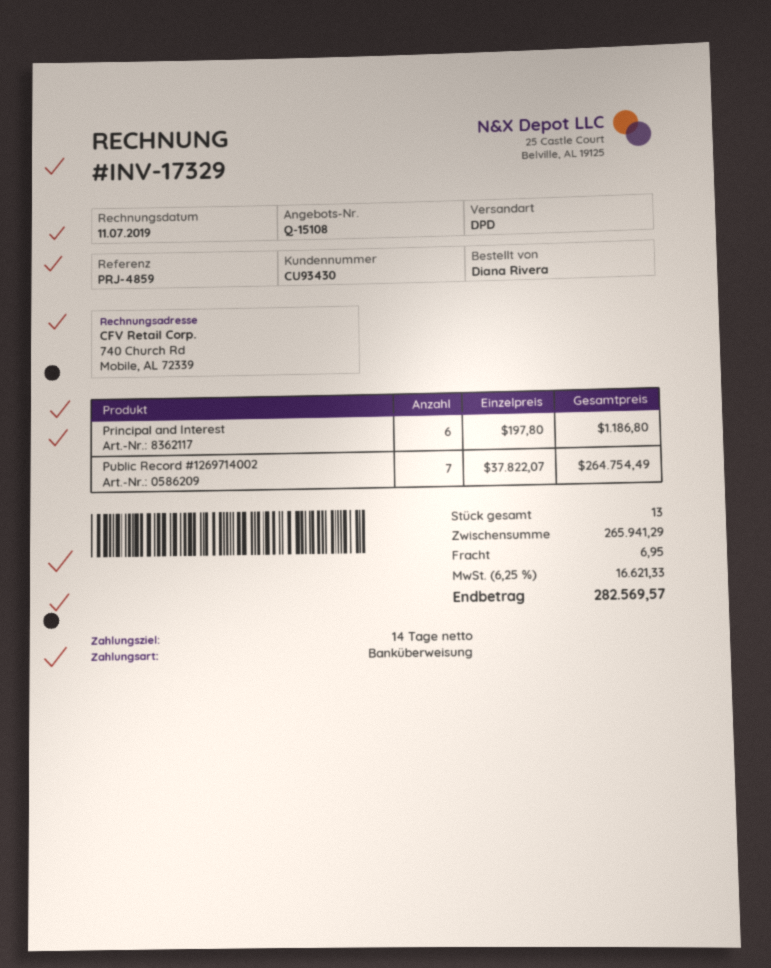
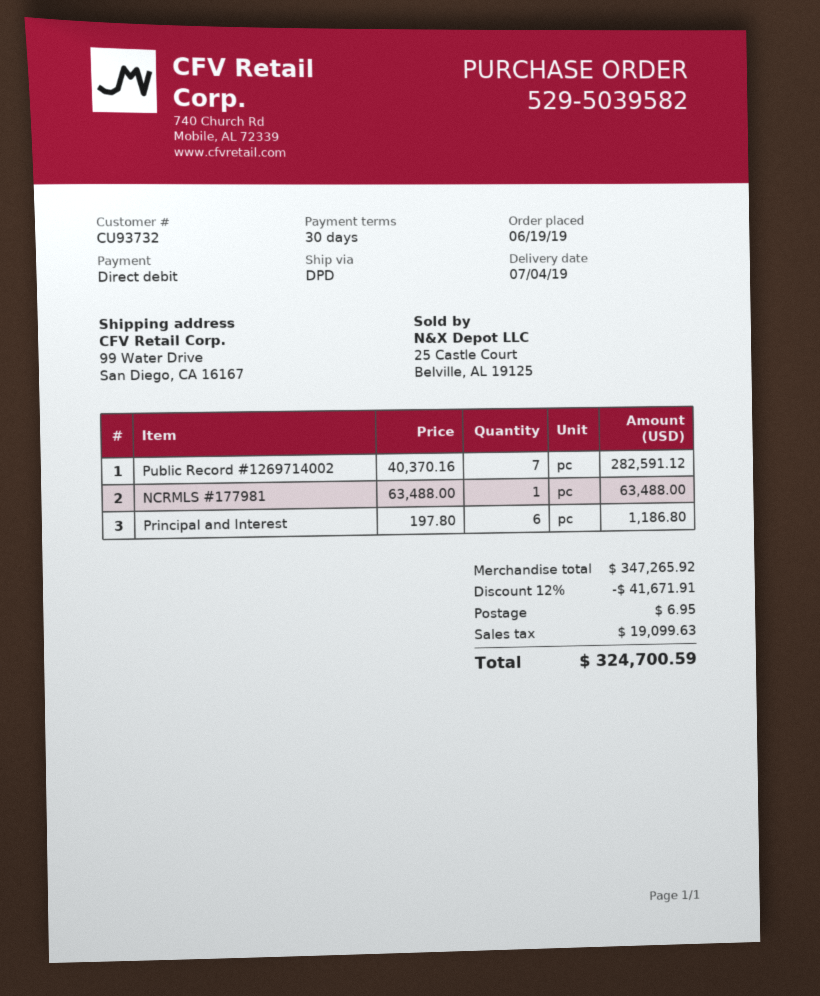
payment terms: 14 days -> 30 days
customer number: CU93430 -> CU93732
payment method: bank transfer -> direct debit
Public Record #1269714002: 7 x 37822.07 = 264754.49 -> 7 x 40370.16 = 282591.12
NCRMLS #177981: none -> 1 x 63488.00 = 63488.00
subtotal: 265941.29 -> 347265.92
discount: none -> 12% = 41671.91
tax: 16621.33 -> 19099.63
total: 282569.57 -> 324700.59

